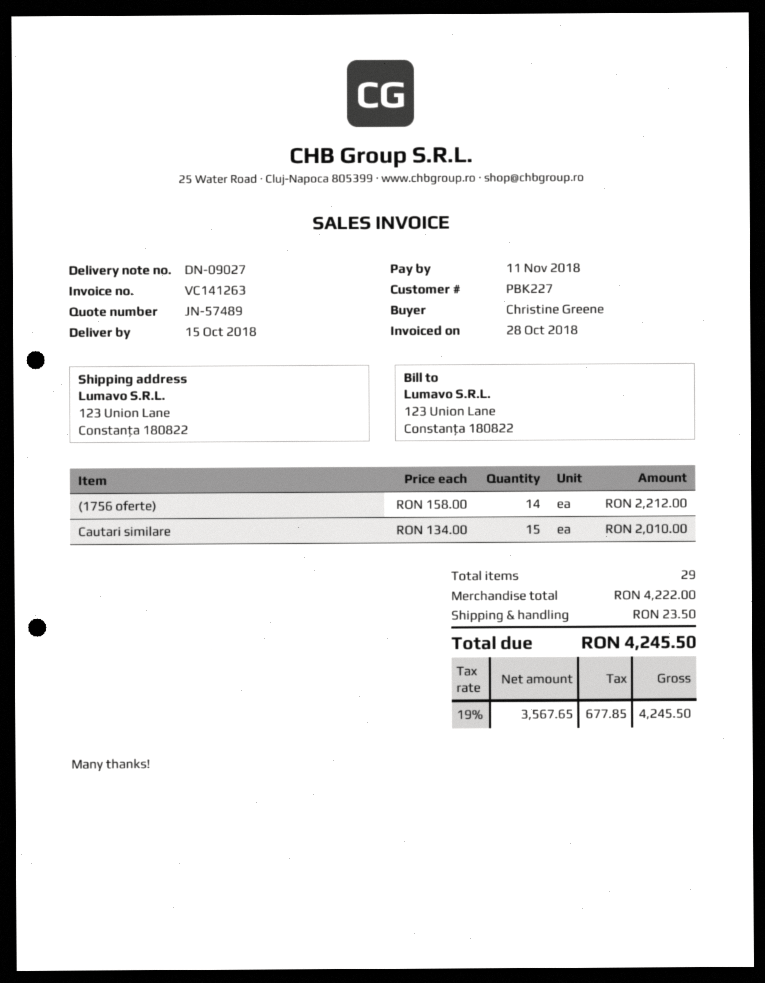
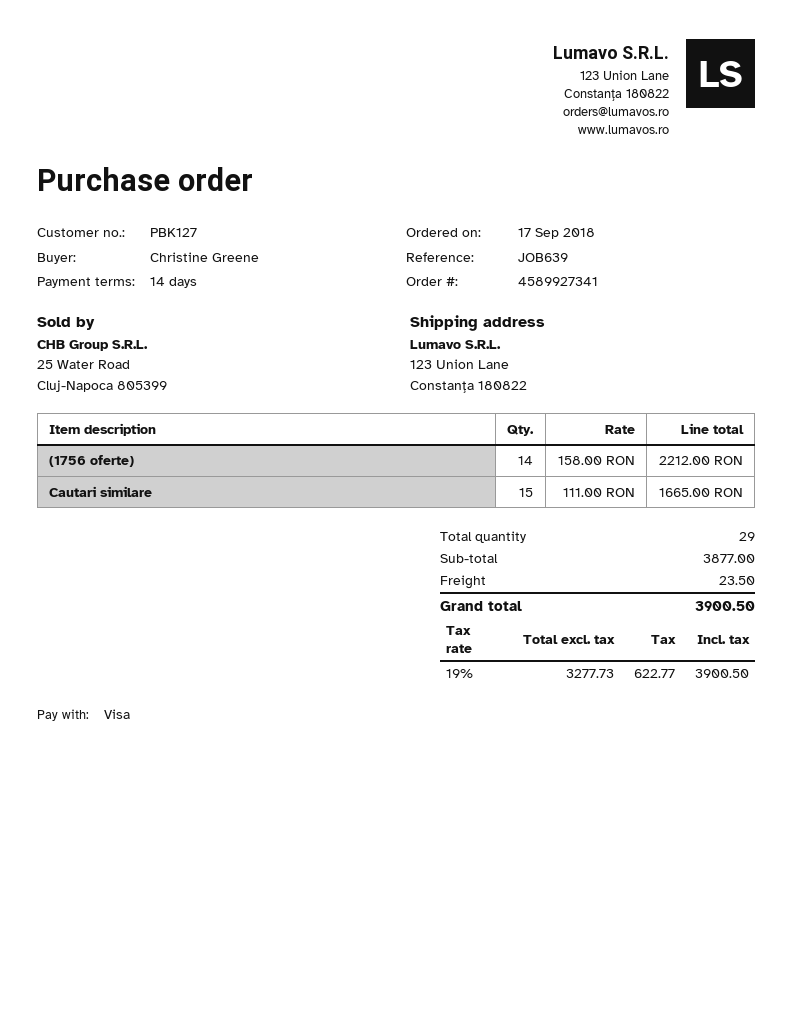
customer number: PBK227 -> PBK127
Cautari similare: 15 x 134.00 = 2010.00 -> 15 x 111.00 = 1665.00
subtotal: 4222.00 -> 3877.00
net: 3567.65 -> 3277.73
tax: 19% = 677.85 -> 19% = 622.77
total: 4245.50 -> 3900.50

